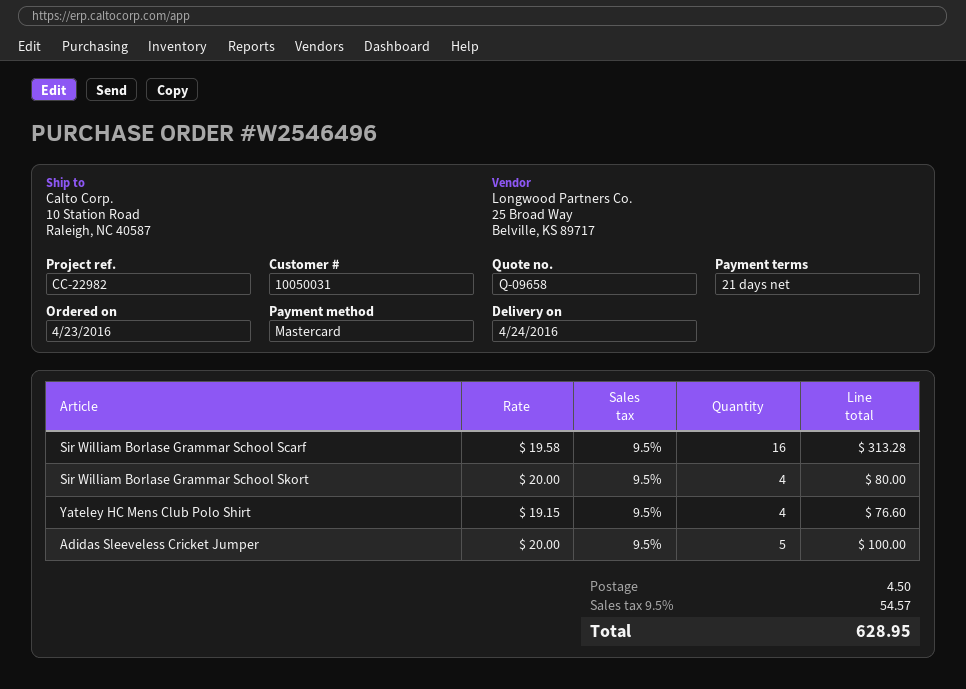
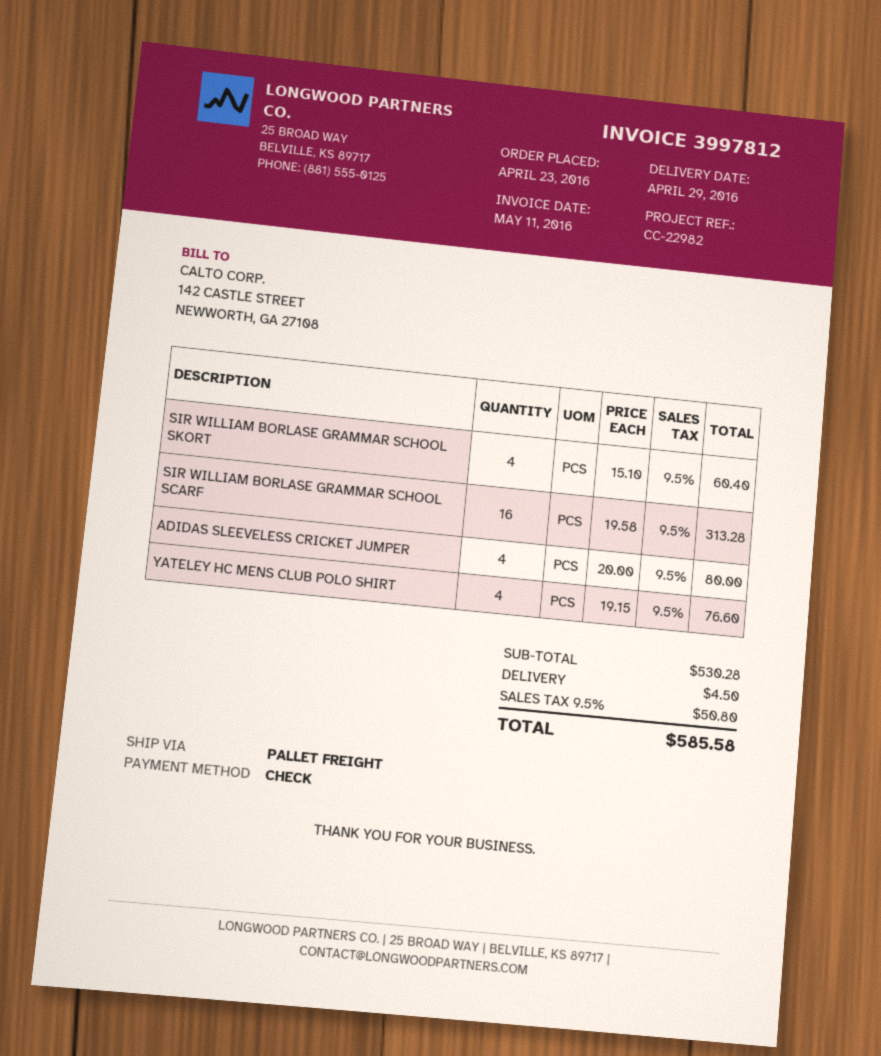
delivery date: 2016-04-24 -> 2016-04-29
payment method: Mastercard -> cheque
Sir William Borlase Grammar School Skort: 4 x 20.00 = 80.00 -> 4 x 15.10 = 60.40
Adidas Sleeveless Cricket Jumper: 5 x 20.00 = 100.00 -> 4 x 20.00 = 80.00
tax: 9.5% = 54.57 -> 9.5% = 50.80
total: 628.95 -> 585.58

